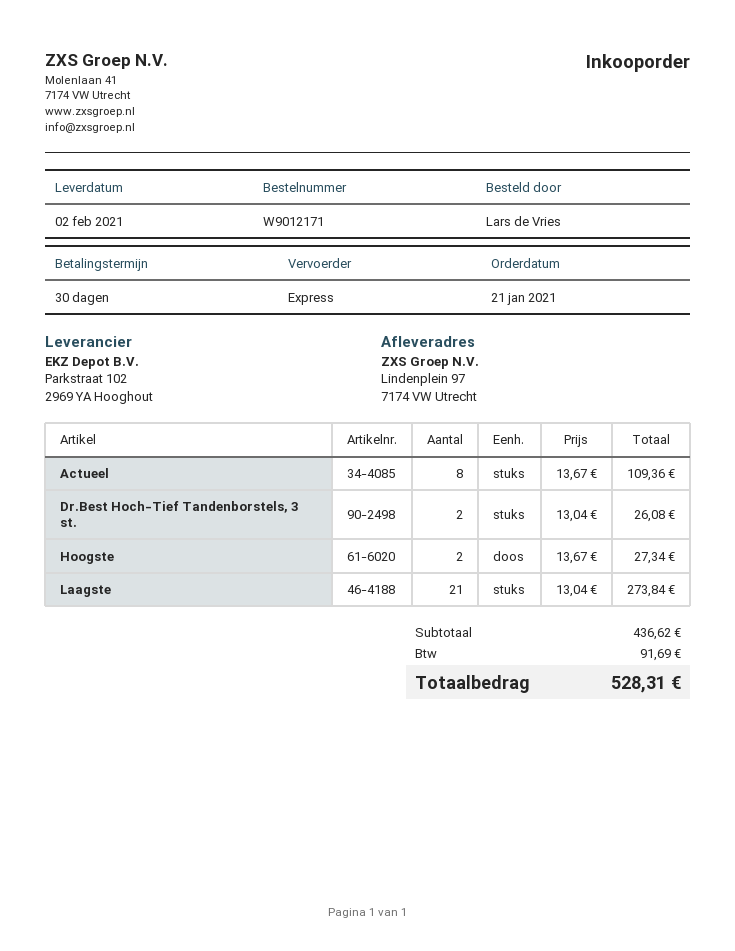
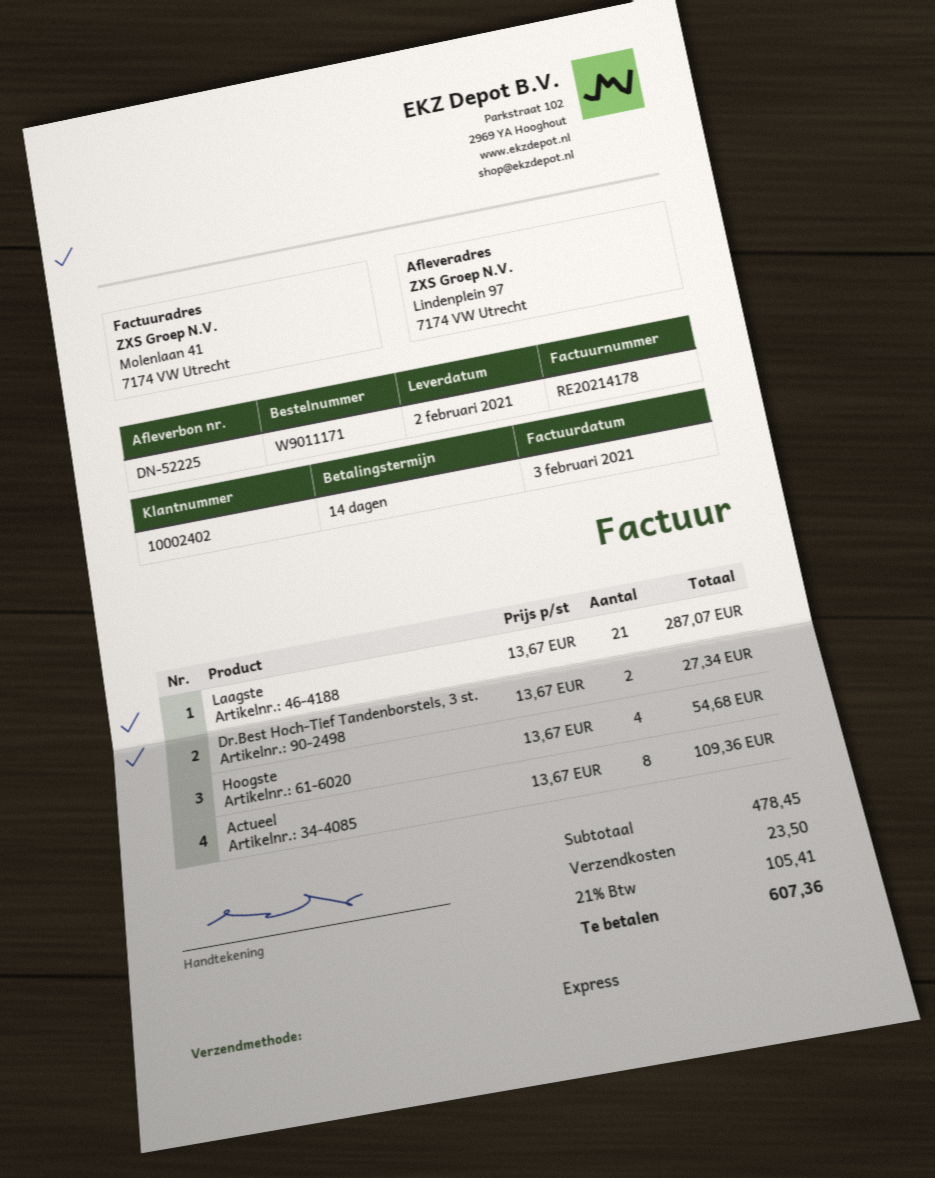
order number: W9012171 -> W9011171
payment terms: 30 days -> 14 days
Dr.Best Hoch-Tief Tandenborstels, 3 st.: 2 x 13.04 = 26.08 -> 2 x 13.67 = 27.34
Hoogste: 2 x 13.67 = 27.34 -> 4 x 13.67 = 54.68
Laagste: 21 x 13.04 = 273.84 -> 21 x 13.67 = 287.07
subtotal: 436.62 -> 478.45
shipping: none -> 23.50
tax: 91.69 -> 105.41
total: 528.31 -> 607.36

